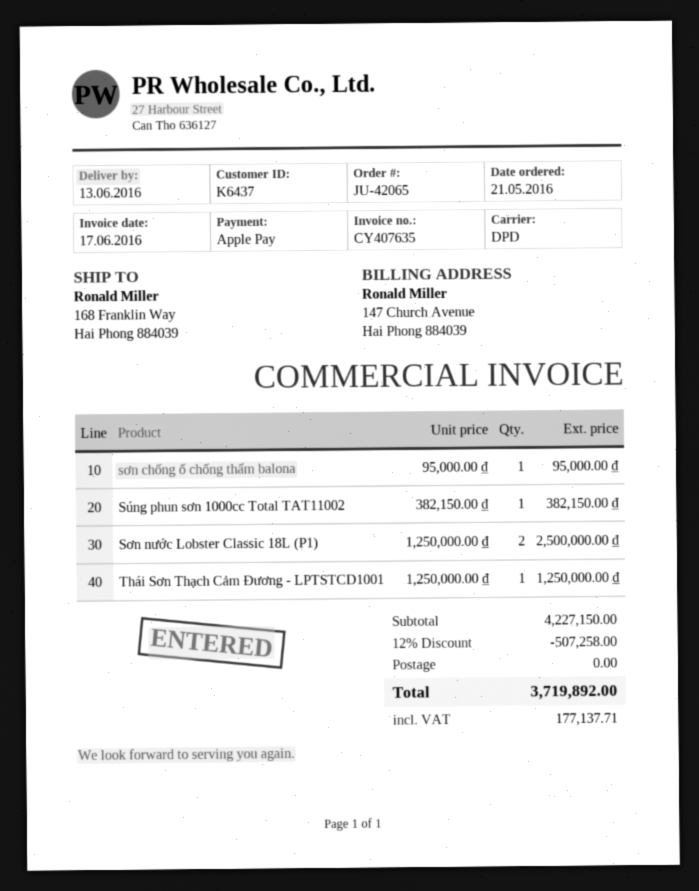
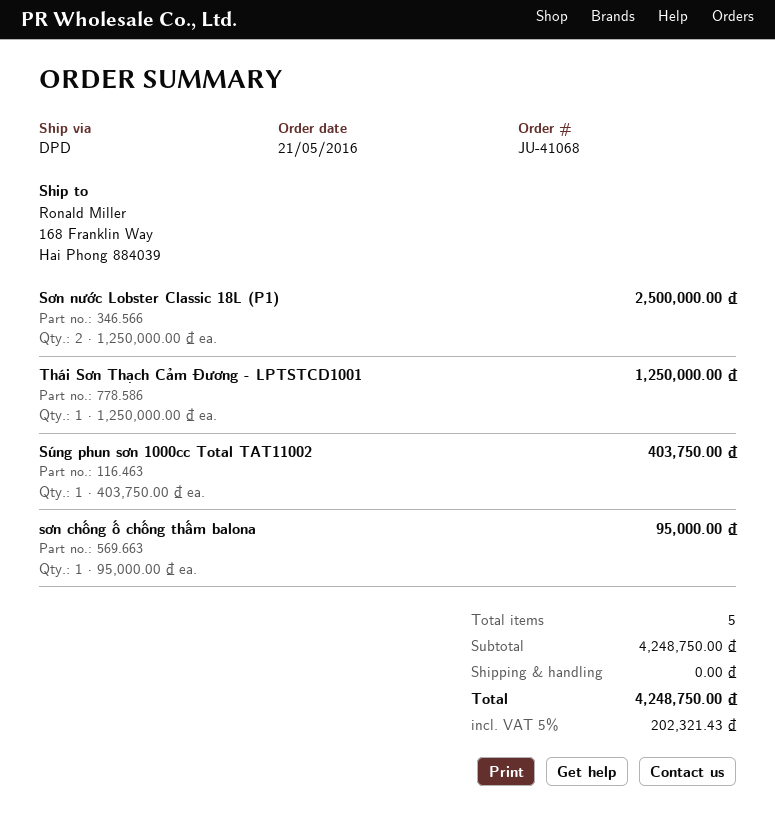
order number: JU-42065 -> JU-41068
Súng phun sơn 1000cc Total TAT11002: 1 x 382150.00 = 382150.00 -> 1 x 403750.00 = 403750.00
subtotal: 4227150.00 -> 4248750.00
discount: 12% = 507258.00 -> none
tax: 177137.71 -> 202321.43
total: 3719892.00 -> 4248750.00

